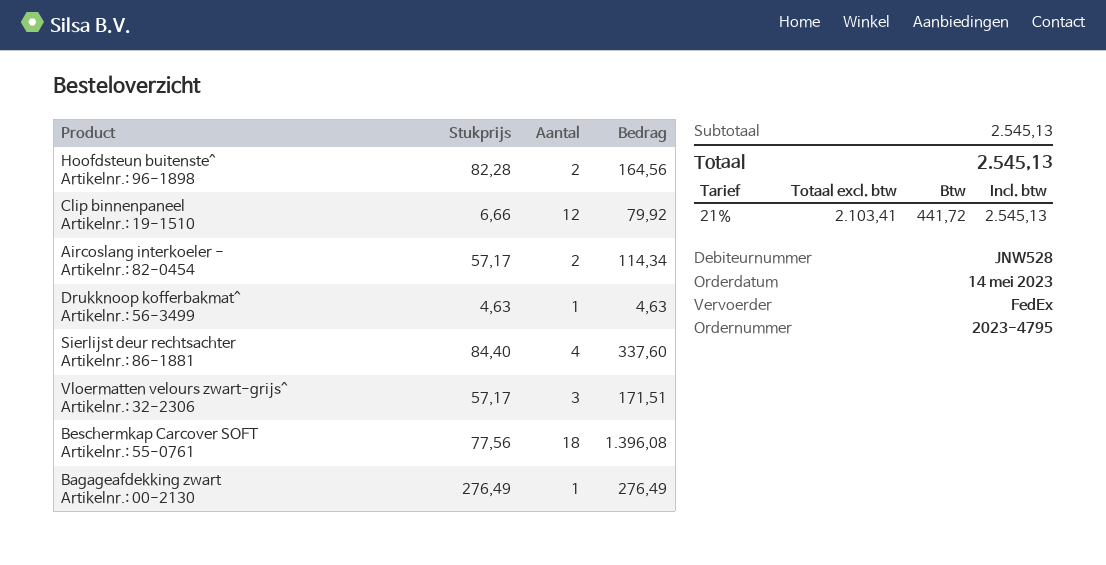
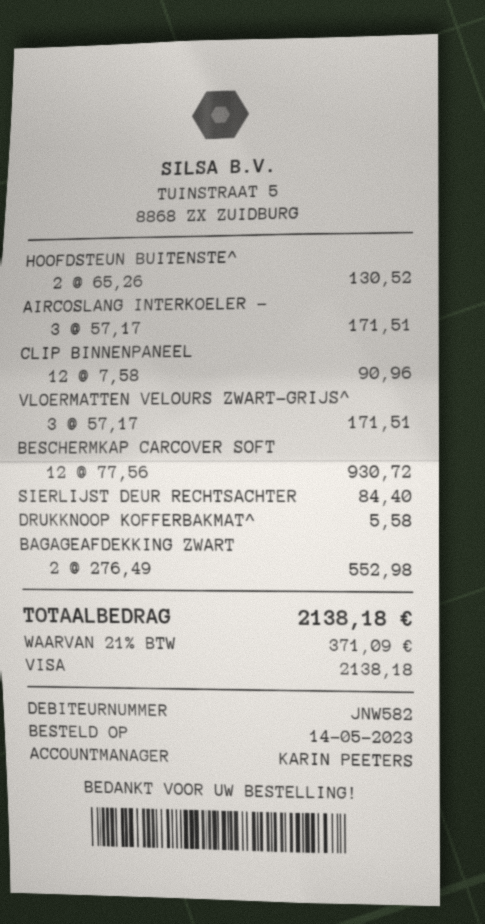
customer number: JNW528 -> JNW582
Hoofdsteun buitenste^: 2 x 82.28 = 164.56 -> 2 x 65.26 = 130.52
Clip binnenpaneel: 12 x 6.66 = 79.92 -> 12 x 7.58 = 90.96
Aircoslang interkoeler -: 2 x 57.17 = 114.34 -> 3 x 57.17 = 171.51
Drukknoop kofferbakmat^: 1 x 4.63 = 4.63 -> 1 x 5.58 = 5.58
Sierlijst deur rechtsachter: 4 x 84.40 = 337.60 -> 1 x 84.40 = 84.40
Beschermkap Carcover SOFT: 18 x 77.56 = 1396.08 -> 12 x 77.56 = 930.72
Bagageafdekking zwart: 1 x 276.49 = 276.49 -> 2 x 276.49 = 552.98
tax: 21% = 441.72 -> 21% = 371.09
total: 2545.13 -> 2138.18

